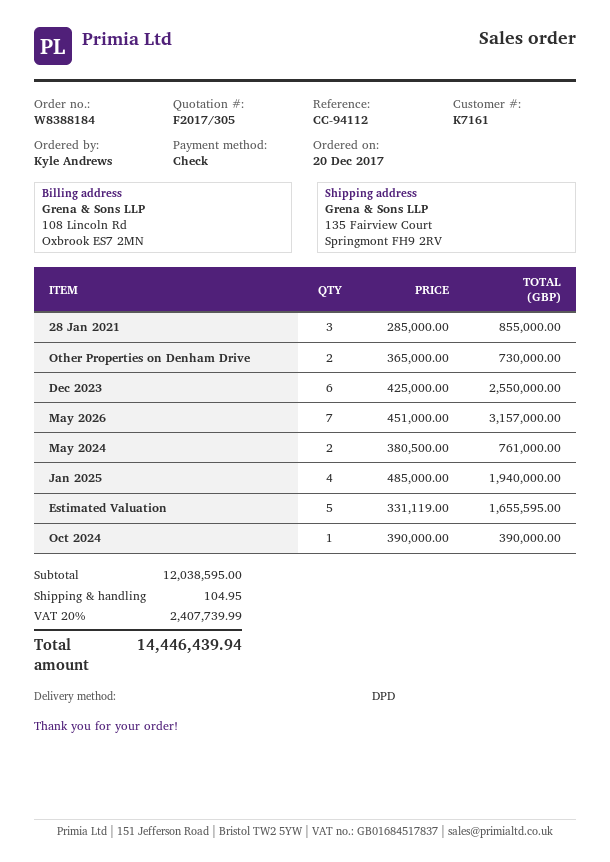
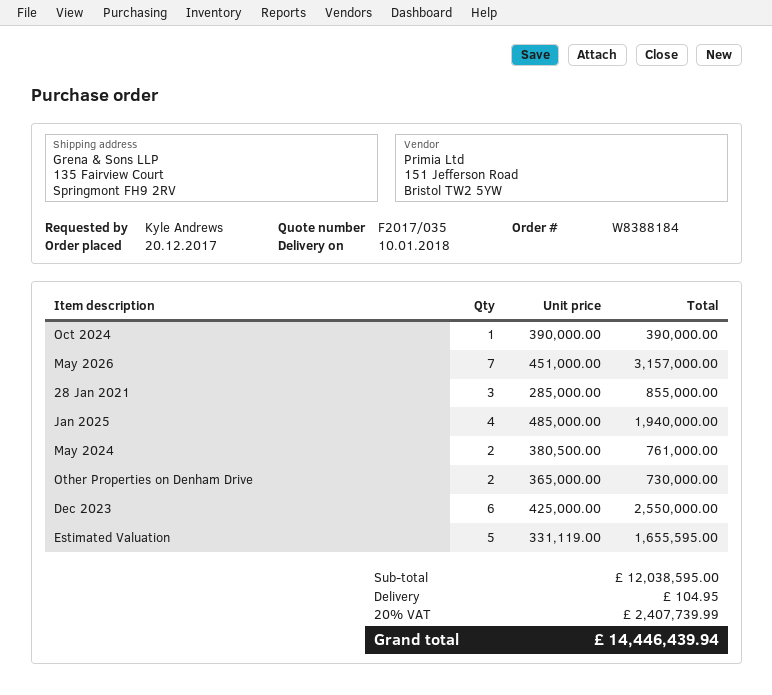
quote number: F2017/305 -> F2017/035

